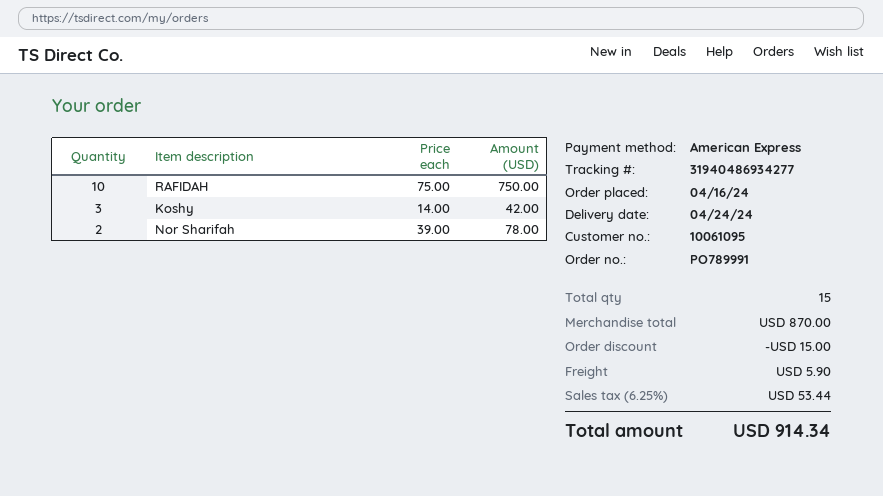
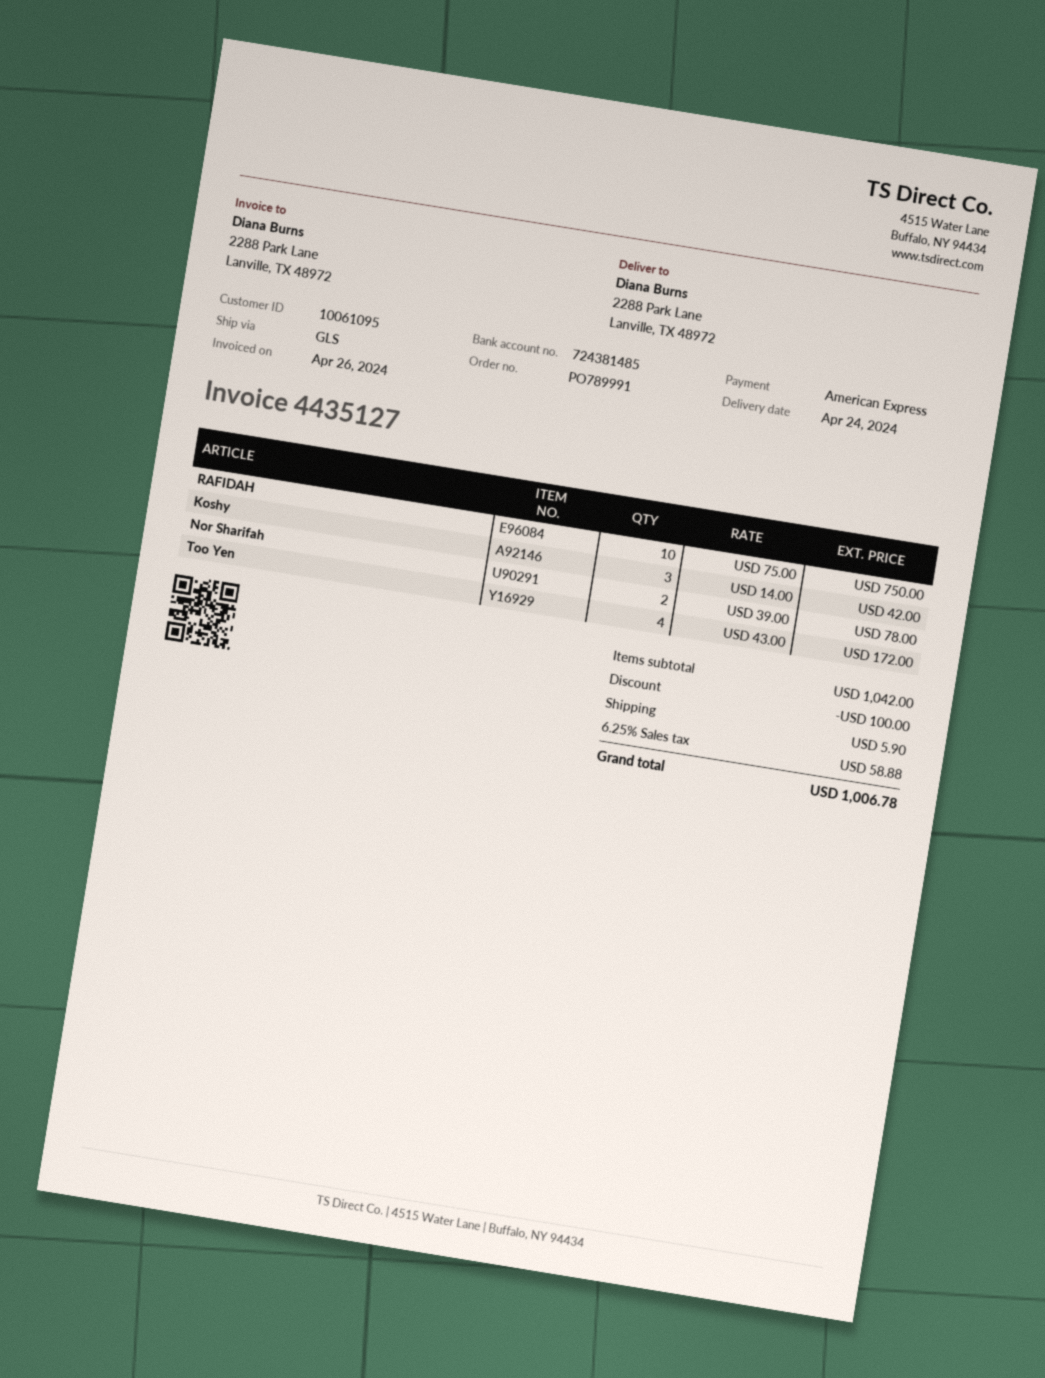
Too Yen: none -> 4 x 43.00 = 172.00
subtotal: 870.00 -> 1042.00
discount: 15.00 -> 100.00
tax: 6.25% = 53.44 -> 6.25% = 58.88
total: 914.34 -> 1006.78

